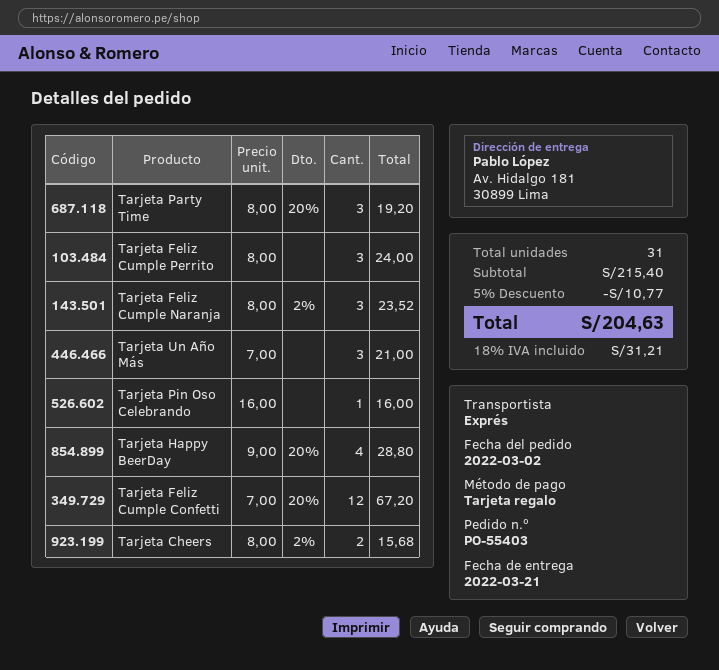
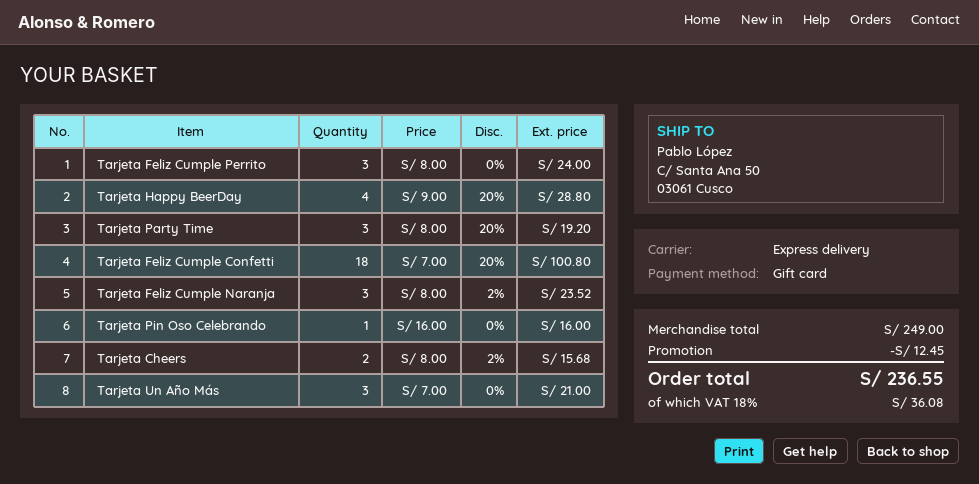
ship to: Av. Hidalgo 181, 30899 Lima -> C/ Santa Ana 50, 03061 Cusco
Tarjeta Feliz Cumple Confetti: 12 x 7.00 - 20% = 67.20 -> 18 x 7.00 - 20% = 100.80
subtotal: 215.40 -> 249.00
discount: 10.77 -> 12.45
tax: 18% = 31.21 -> 18% = 36.08
total: 204.63 -> 236.55

